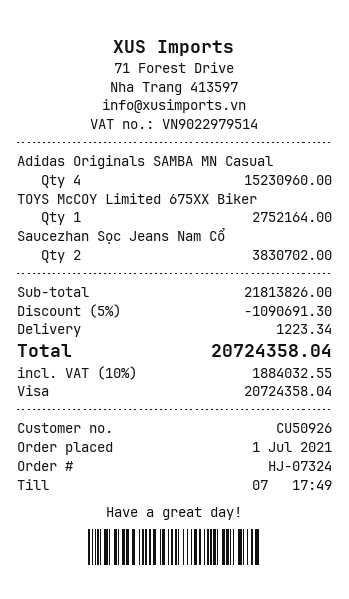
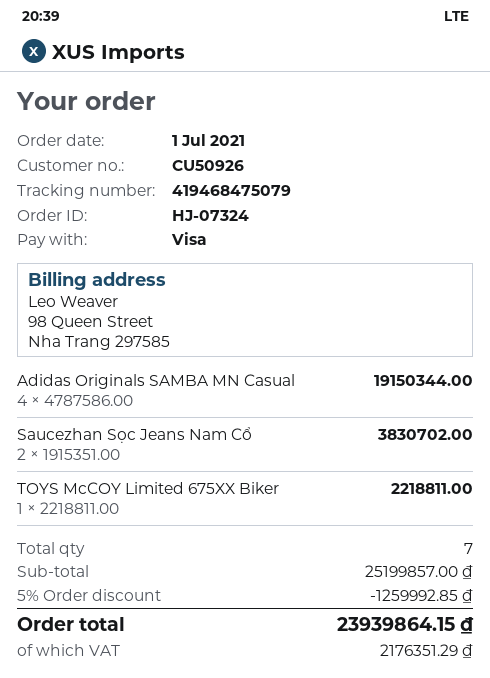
Adidas Originals SAMBA MN Casual: 4 for 15230960.00 -> 4 for 19150344.00
TOYS McCOY Limited 675XX Biker: 1 for 2752164.00 -> 1 for 2218811.00
subtotal: 21813826.00 -> 25199857.00
discount: 5% = 1090691.30 -> 5% = 1259992.85
shipping: 1223.34 -> none
tax: 1884032.55 -> 2176351.29
total: 20724358.04 -> 23939864.15

